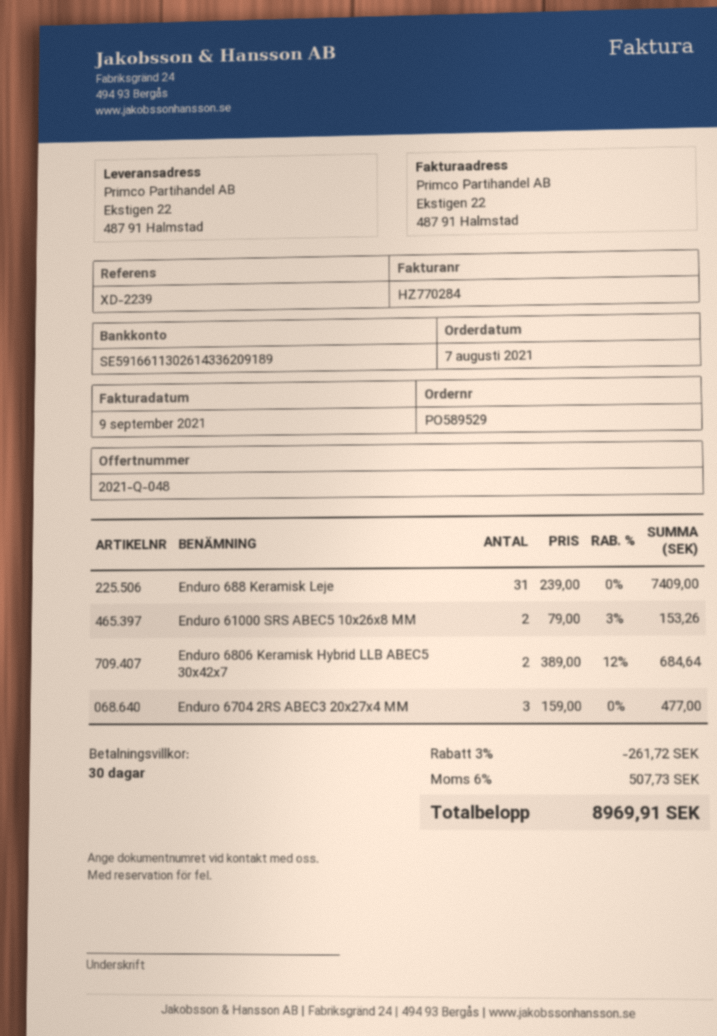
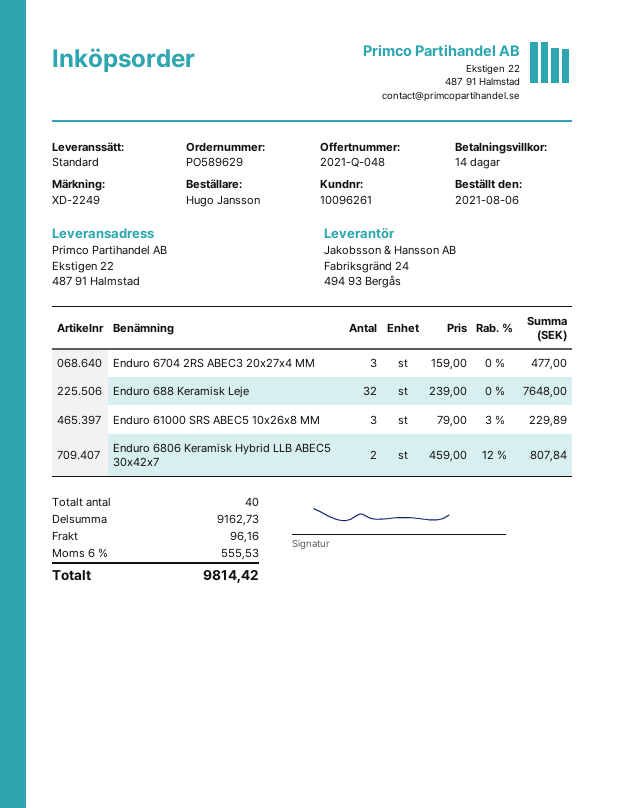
order number: PO589529 -> PO589629
order date: 2021-08-07 -> 2021-08-06
payment terms: 30 days -> 14 days
reference: XD-2239 -> XD-2249
Enduro 688 Keramisk Leje: 31 x 239.00 = 7409.00 -> 32 x 239.00 = 7648.00
Enduro 61000 SRS ABEC5 10x26x8 MM: 2 x 79.00 - 3% = 153.26 -> 3 x 79.00 - 3% = 229.89
Enduro 6806 Keramisk Hybrid LLB ABEC5 30x42x7: 2 x 389.00 - 12% = 684.64 -> 2 x 459.00 - 12% = 807.84
discount: 3% = 261.72 -> none
shipping: none -> 96.16
tax: 6% = 507.73 -> 6% = 555.53
total: 8969.91 -> 9814.42

